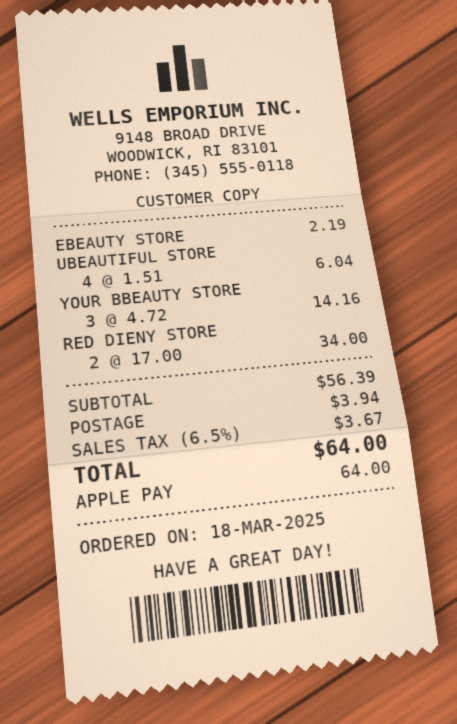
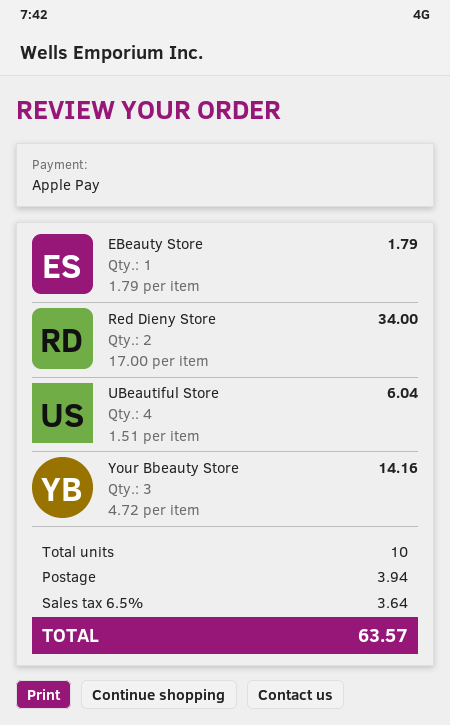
EBEAUTY STORE: 1 x 2.19 = 2.19 -> 1 x 1.79 = 1.79
tax: 6.5% = 3.67 -> 6.5% = 3.64
total: 64.00 -> 63.57

